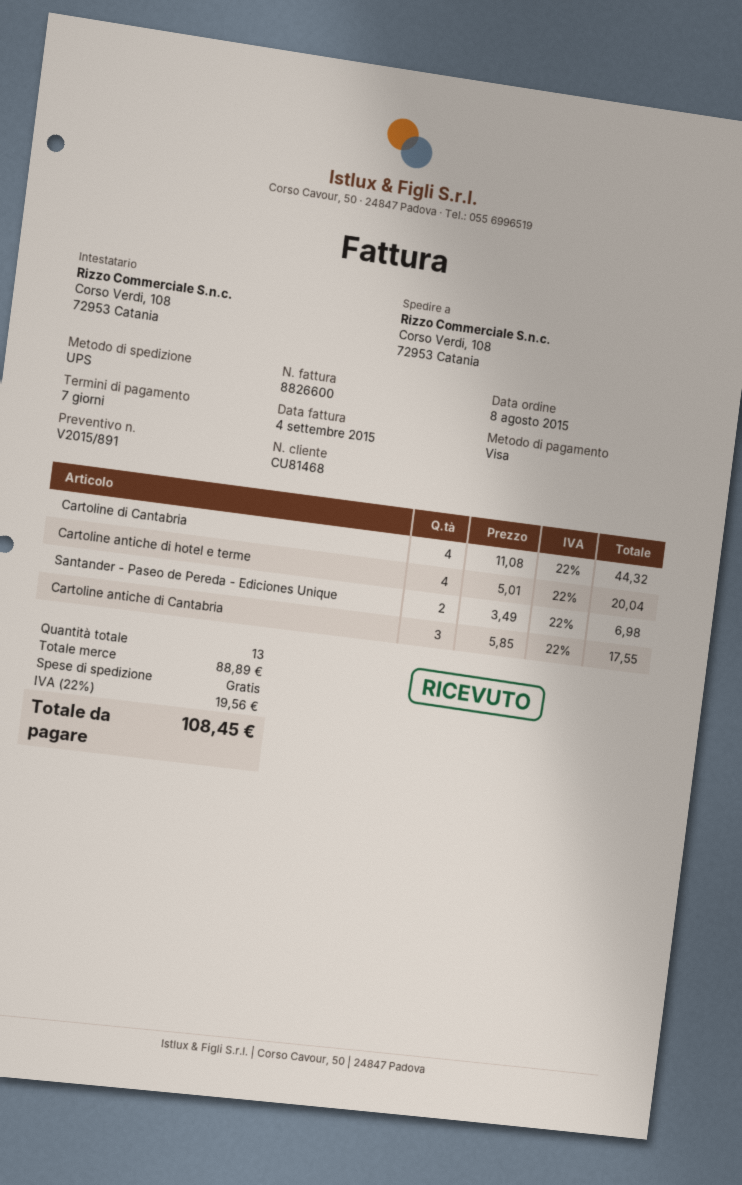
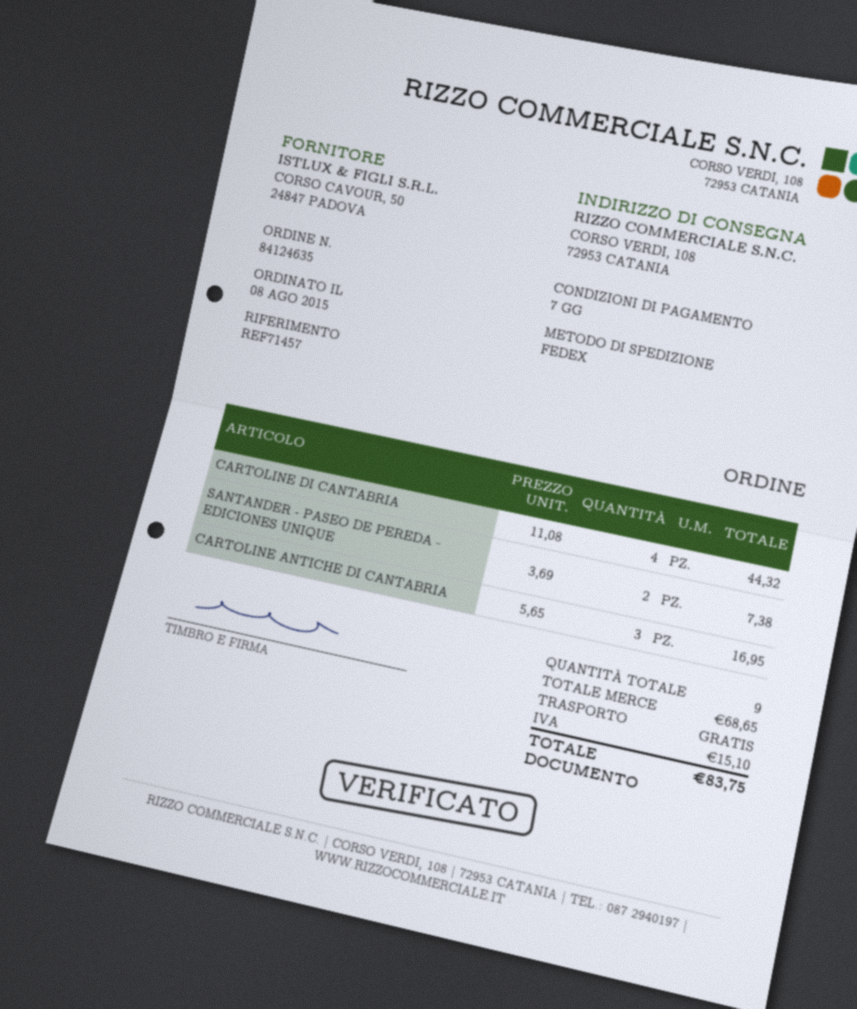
shipping method: UPS -> FedEx
Cartoline antiche di hotel e terme: 4 x 5.01 = 20.04 -> none
Santander - Paseo de Pereda - Ediciones Unique: 2 x 3.49 = 6.98 -> 2 x 3.69 = 7.38
Cartoline antiche di Cantabria: 3 x 5.85 = 17.55 -> 3 x 5.65 = 16.95
total quantity: 13 -> 9
subtotal: 88.89 -> 68.65
tax: 19.56 -> 15.10
total: 108.45 -> 83.75

